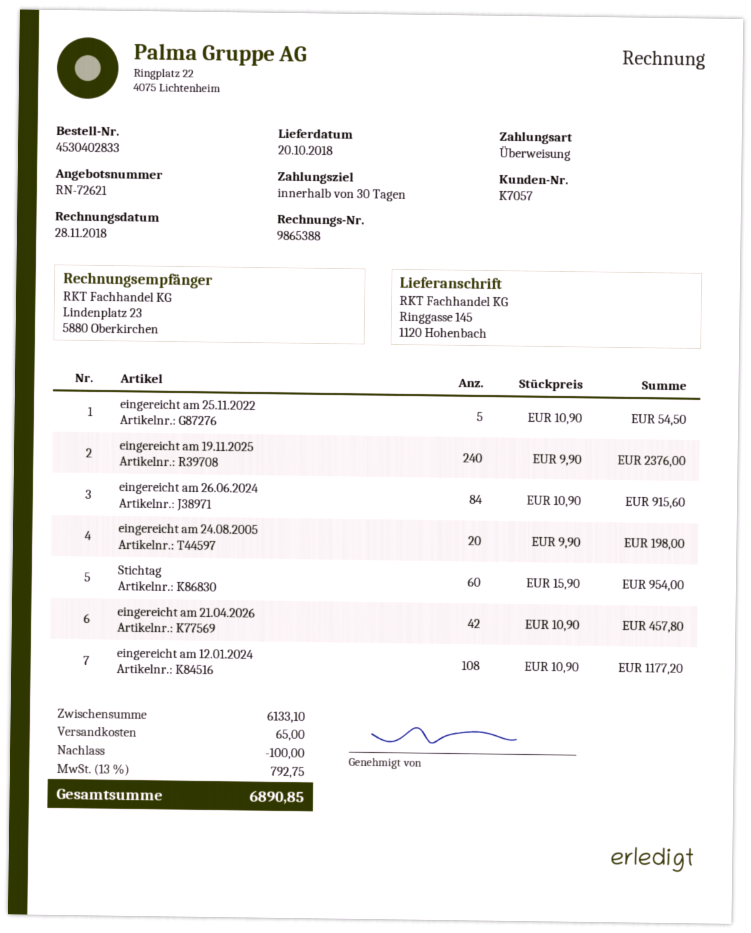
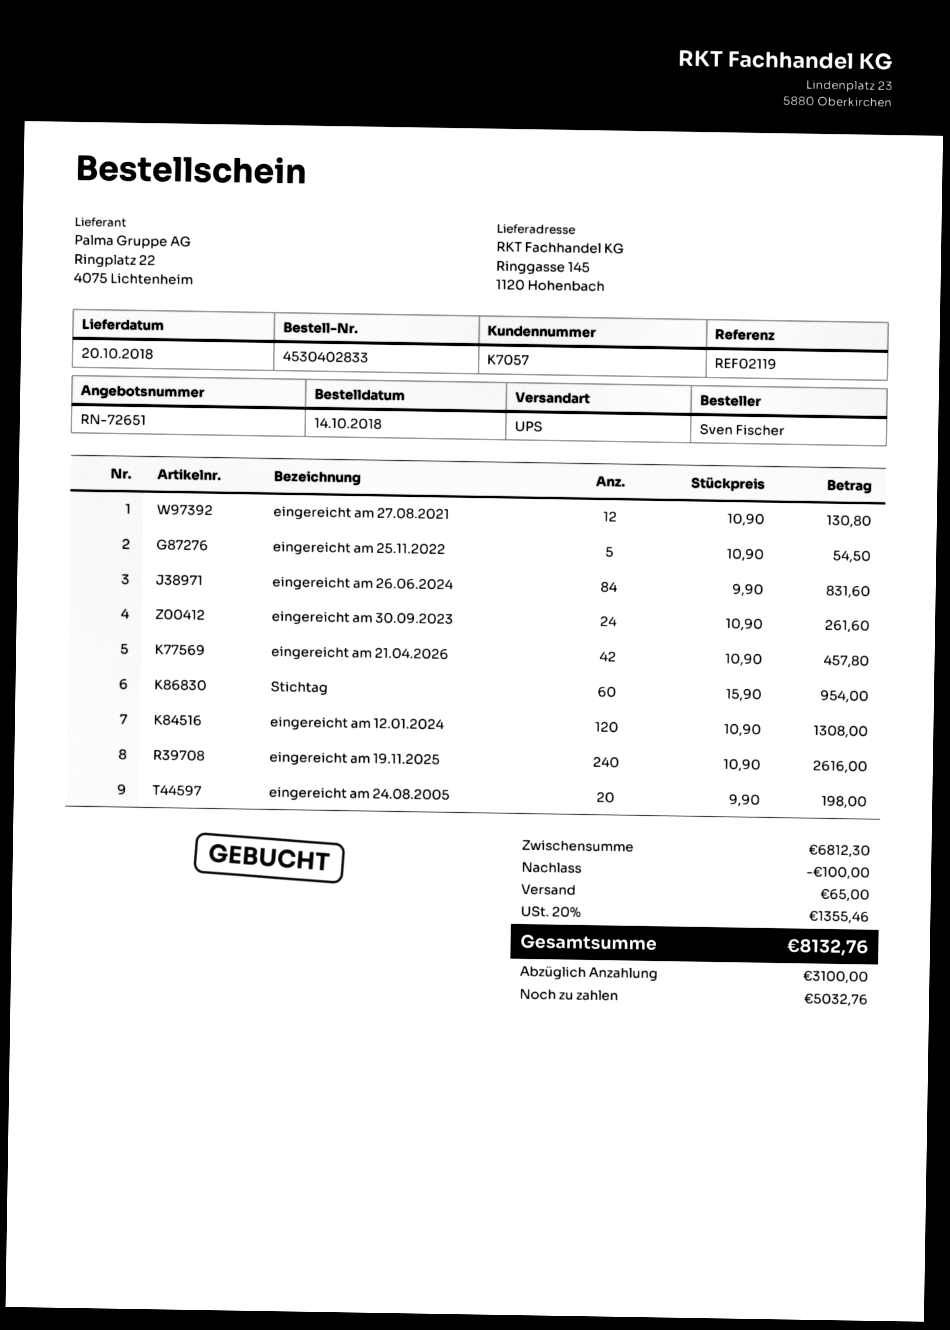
quote number: RN-72621 -> RN-72651
eingereicht am 19.11.2025: 240 x 9.90 = 2376.00 -> 240 x 10.90 = 2616.00
eingereicht am 26.06.2024: 84 x 10.90 = 915.60 -> 84 x 9.90 = 831.60
eingereicht am 12.01.2024: 108 x 10.90 = 1177.20 -> 120 x 10.90 = 1308.00
eingereicht am 27.08.2021: none -> 12 x 10.90 = 130.80
eingereicht am 30.09.2023: none -> 24 x 10.90 = 261.60
subtotal: 6133.10 -> 6812.30
tax: 13% = 792.75 -> 20% = 1355.46
total: 6890.85 -> 8132.76

